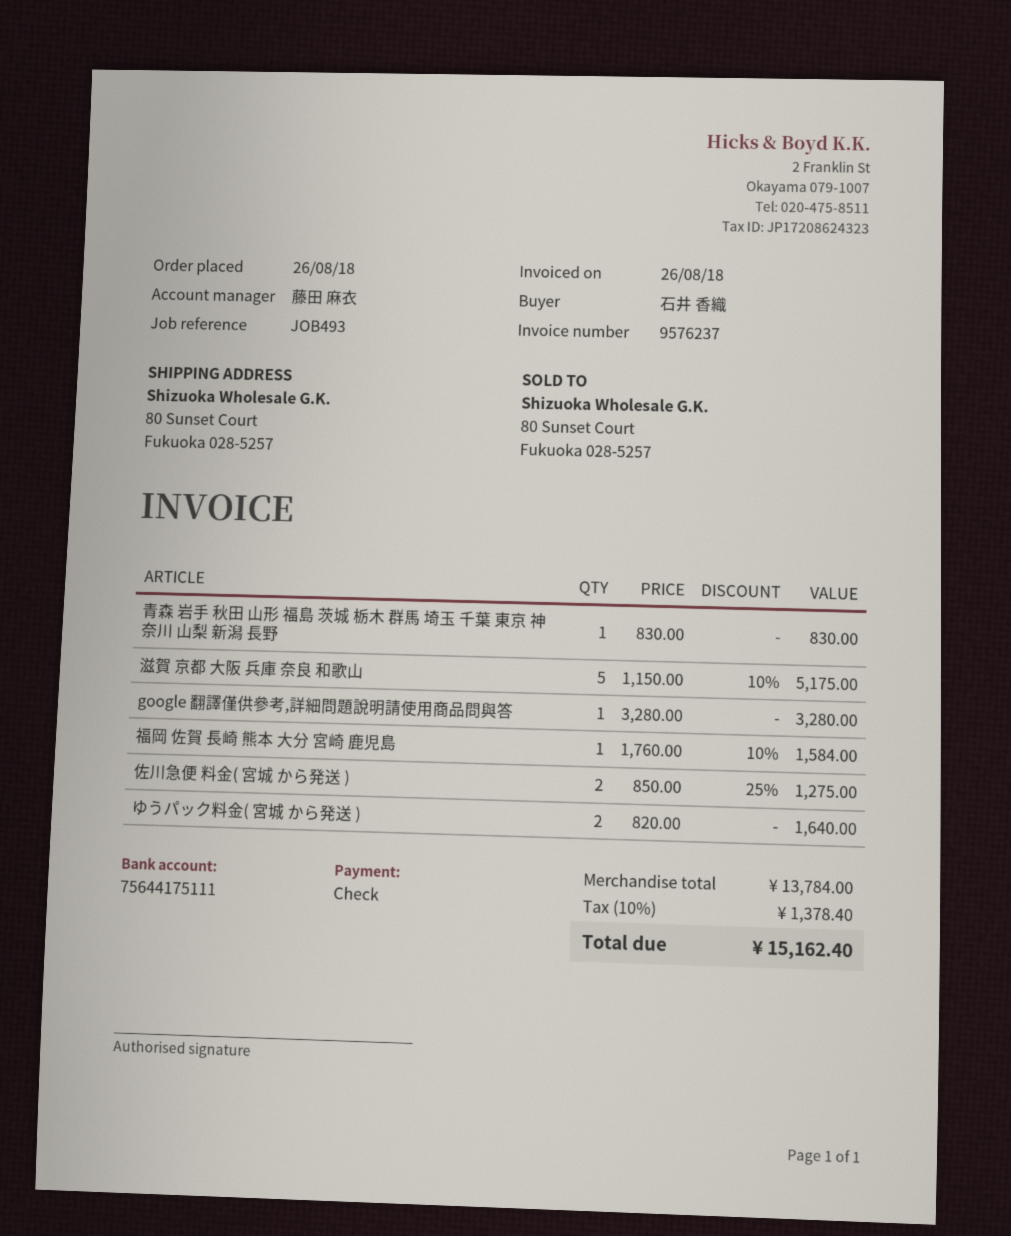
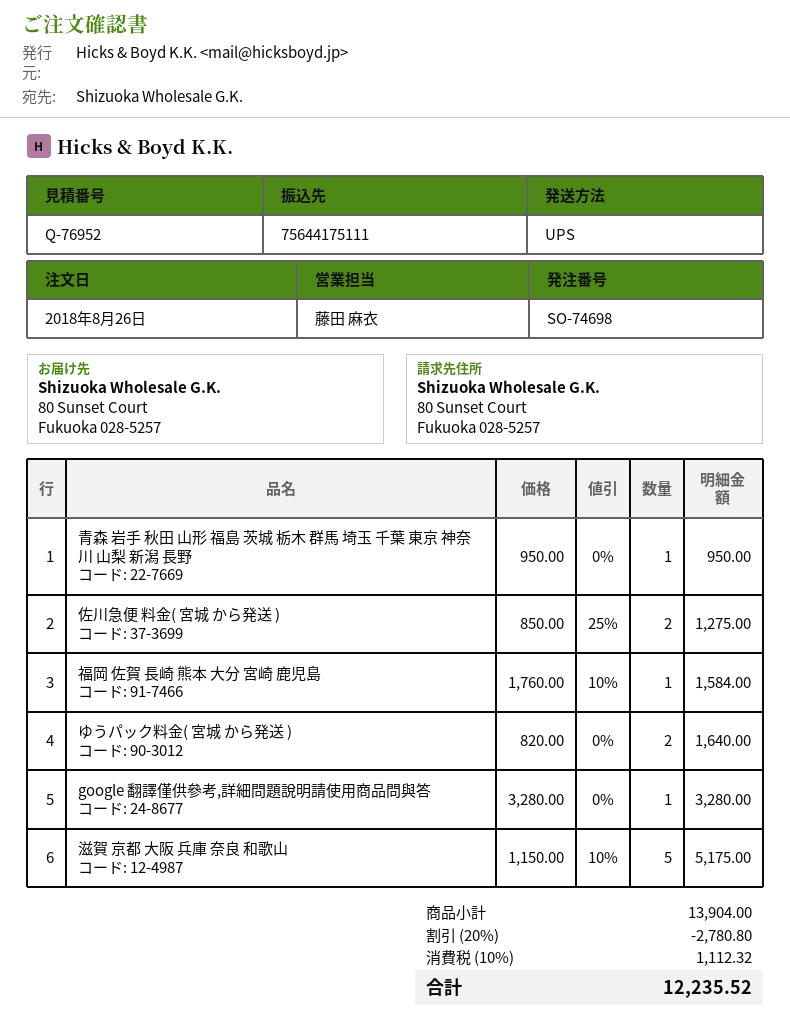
青森 岩手 秋田 山形 福島 茨城 栃木 群馬 埼玉 千葉 東京 神奈川 山梨 新潟 長野: 1 x 830.00 = 830.00 -> 1 x 950.00 = 950.00
subtotal: 13784.00 -> 13904.00
discount: none -> 20% = 2780.80
tax: 10% = 1378.40 -> 10% = 1112.32
total: 15162.40 -> 12235.52

